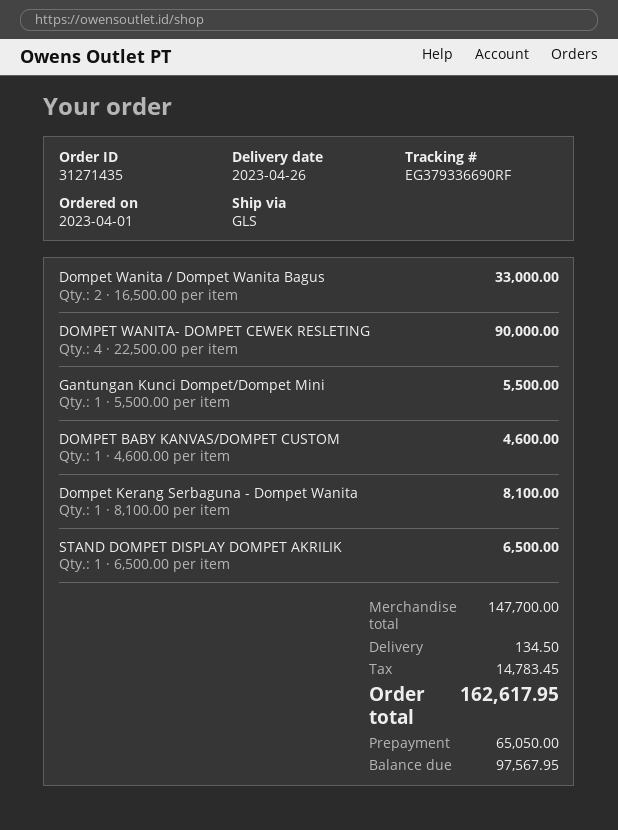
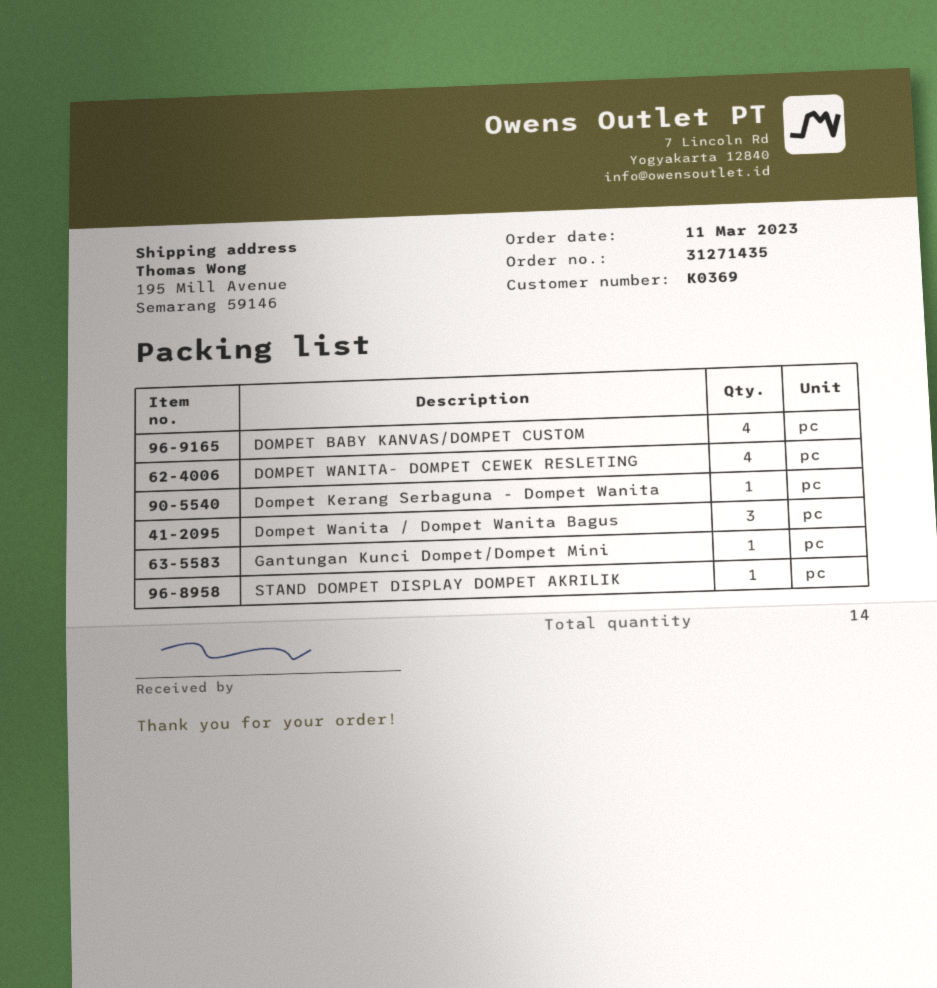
order date: 2023-04-01 -> 2023-03-11
Dompet Wanita / Dompet Wanita Bagus: 2 -> 3
DOMPET BABY KANVAS/DOMPET CUSTOM: 1 -> 4

